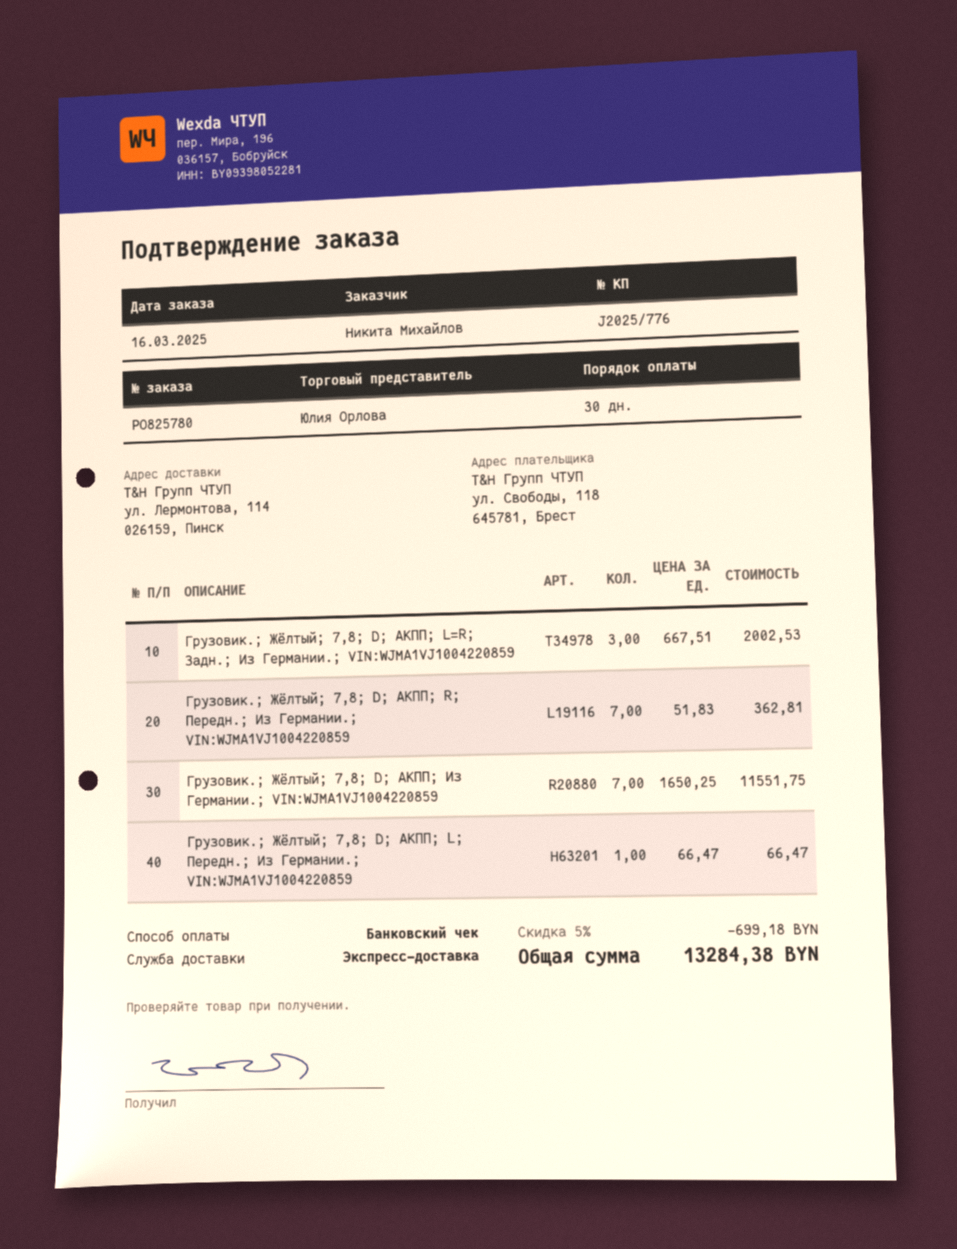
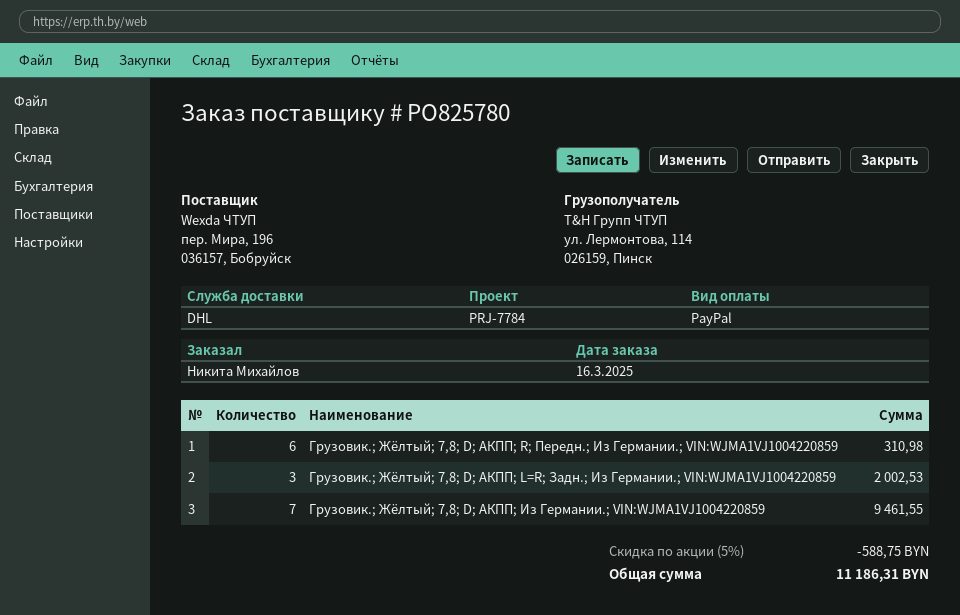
payment method: cheque -> PayPal
shipping method: express -> DHL
Грузовик.; Жёлтый; 7,8; D; АКПП; R; Передн.; Из Германии.; VIN:WJMA1VJ1004220859: 7 for 362.81 -> 6 for 310.98
Грузовик.; Жёлтый; 7,8; D; АКПП; Из Германии.; VIN:WJMA1VJ1004220859: 7 for 11551.75 -> 7 for 9461.55
Грузовик.; Жёлтый; 7,8; D; АКПП; L; Передн.; Из Германии.; VIN:WJMA1VJ1004220859: 1 for 66.47 -> none
discount: 5% = 699.18 -> 5% = 588.75
total: 13284.38 -> 11186.31

